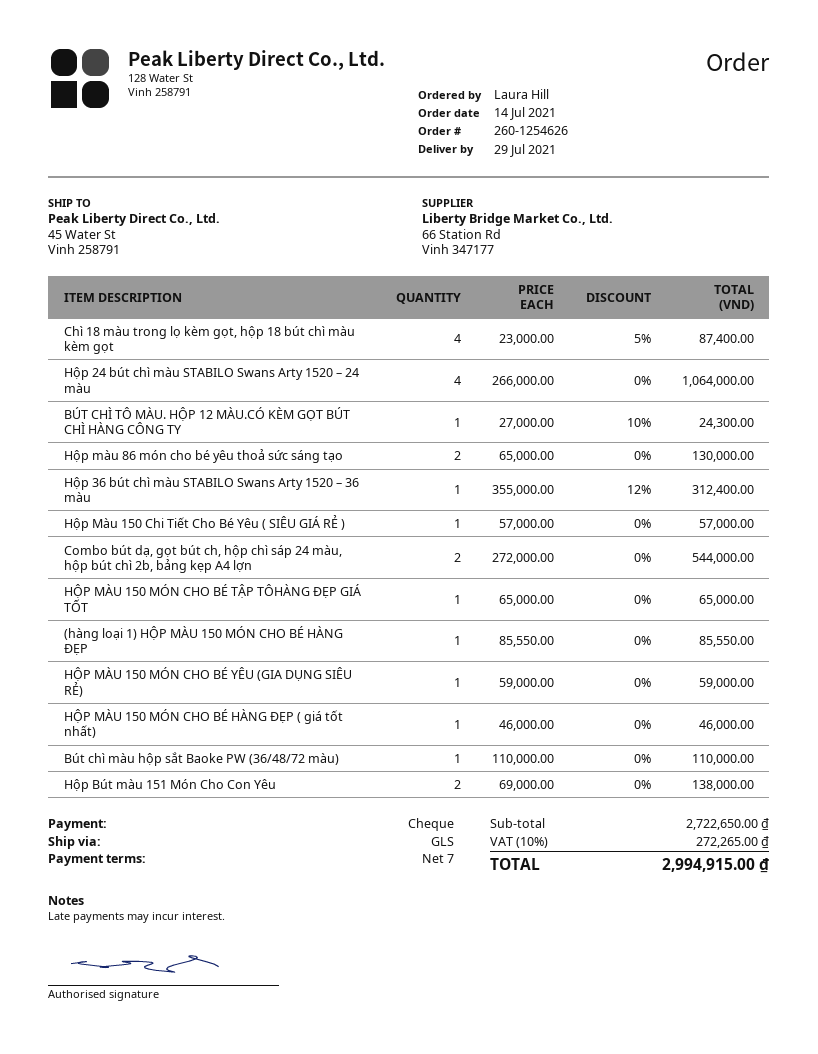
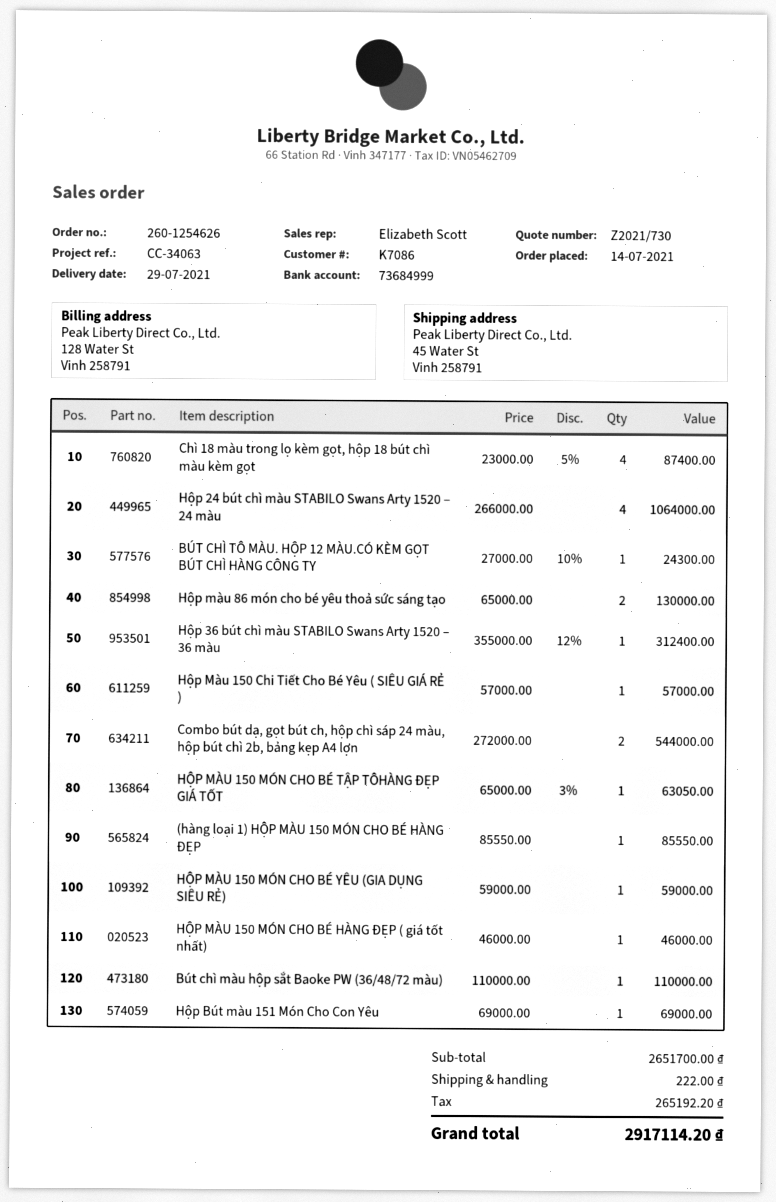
HỘP MÀU 150 MÓN CHO BÉ TẬP TÔHÀNG ĐẸP GIÁ TỐT: 1 x 65000.00 = 65000.00 -> 1 x 65000.00 - 3% = 63050.00
Hộp Bút màu 151 Món Cho Con Yêu: 2 x 69000.00 = 138000.00 -> 1 x 69000.00 = 69000.00
subtotal: 2722650.00 -> 2651700.00
shipping: none -> 222.00
tax: 272265.00 -> 265192.20
total: 2994915.00 -> 2917114.20

